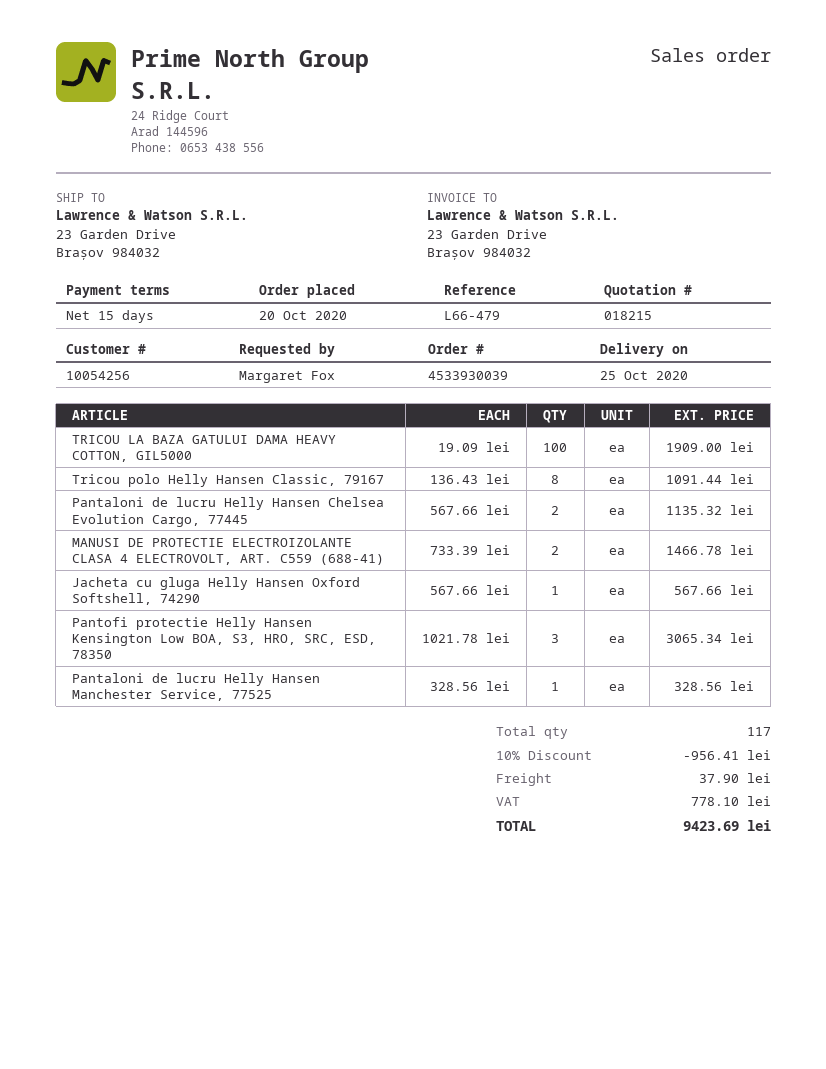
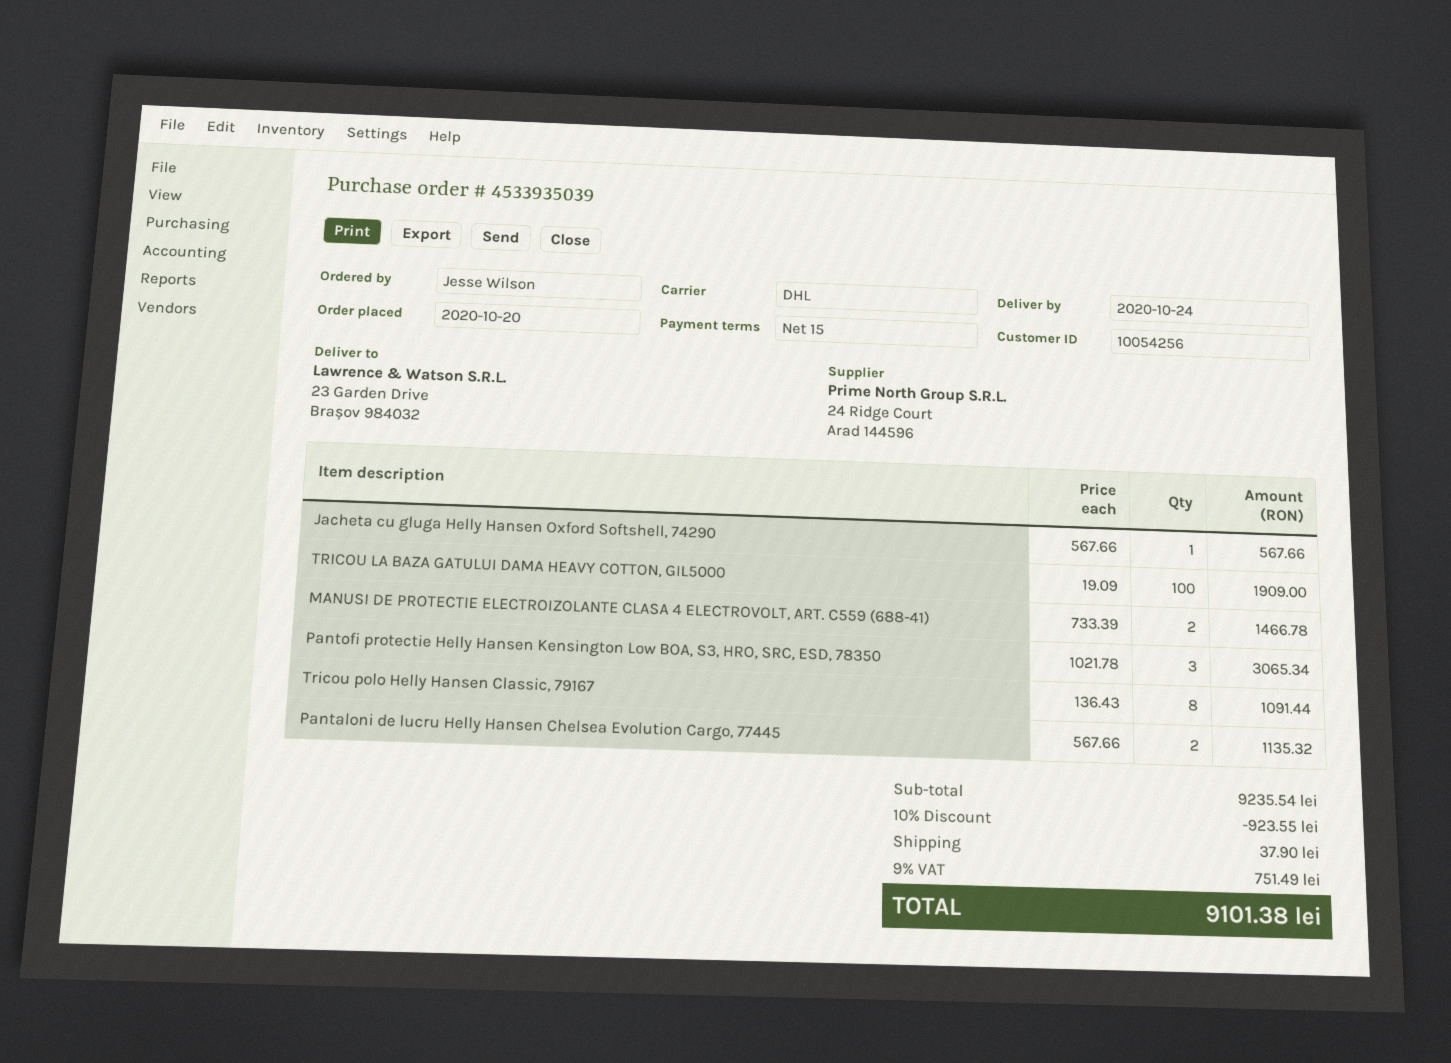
order number: 4533930039 -> 4533935039
delivery date: 2020-10-25 -> 2020-10-24
ordered by: Margaret Fox -> Jesse Wilson
Pantaloni de lucru Helly Hansen Manchester Service, 77525: 1 x 328.56 = 328.56 -> none
discount: 10% = 956.41 -> 10% = 923.55
tax: 778.10 -> 751.49
total: 9423.69 -> 9101.38

